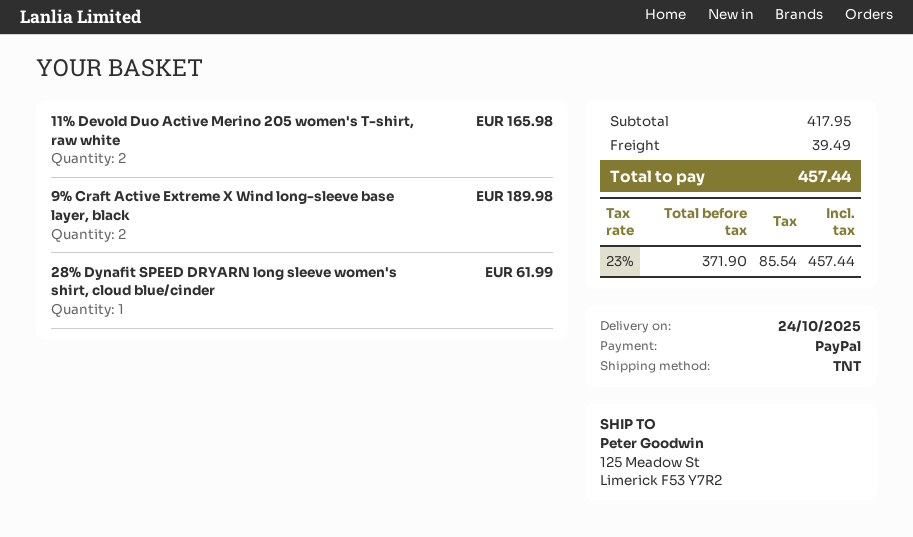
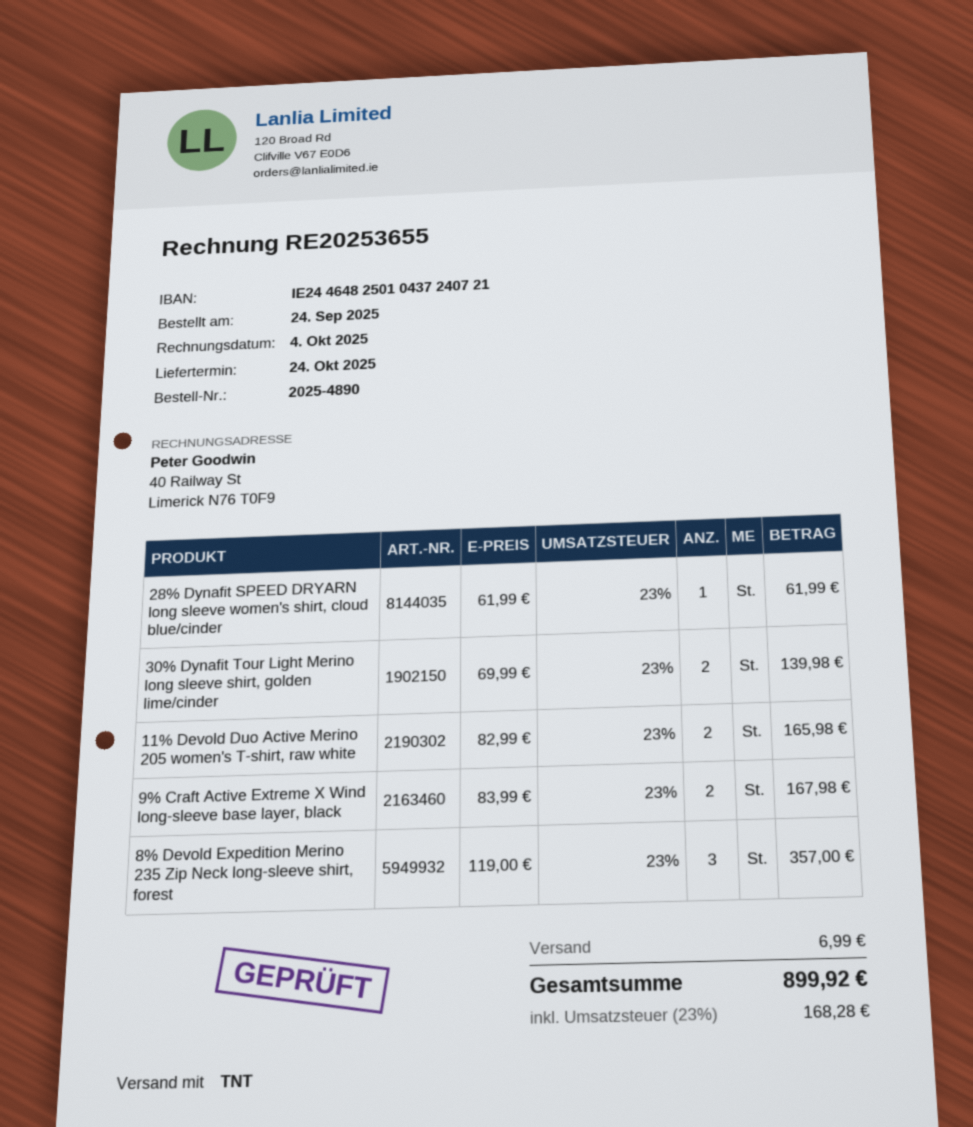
9% Craft Active Extreme X Wind long-sleeve base layer, black: 2 for 189.98 -> 2 for 167.98
30% Dynafit Tour Light Merino long sleeve shirt, golden lime/cinder: none -> 2 for 139.98
8% Devold Expedition Merino 235 Zip Neck long-sleeve shirt, forest: none -> 3 for 357.00
shipping: 39.49 -> 6.99
tax: 23% = 85.54 -> 23% = 168.28
total: 457.44 -> 899.92

